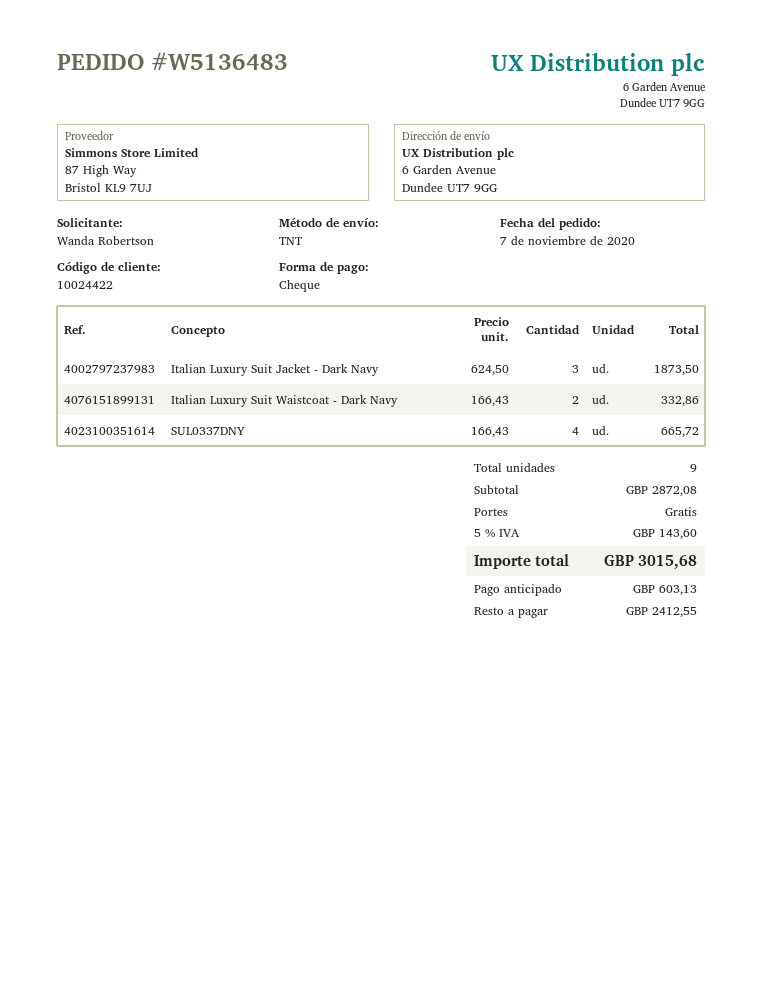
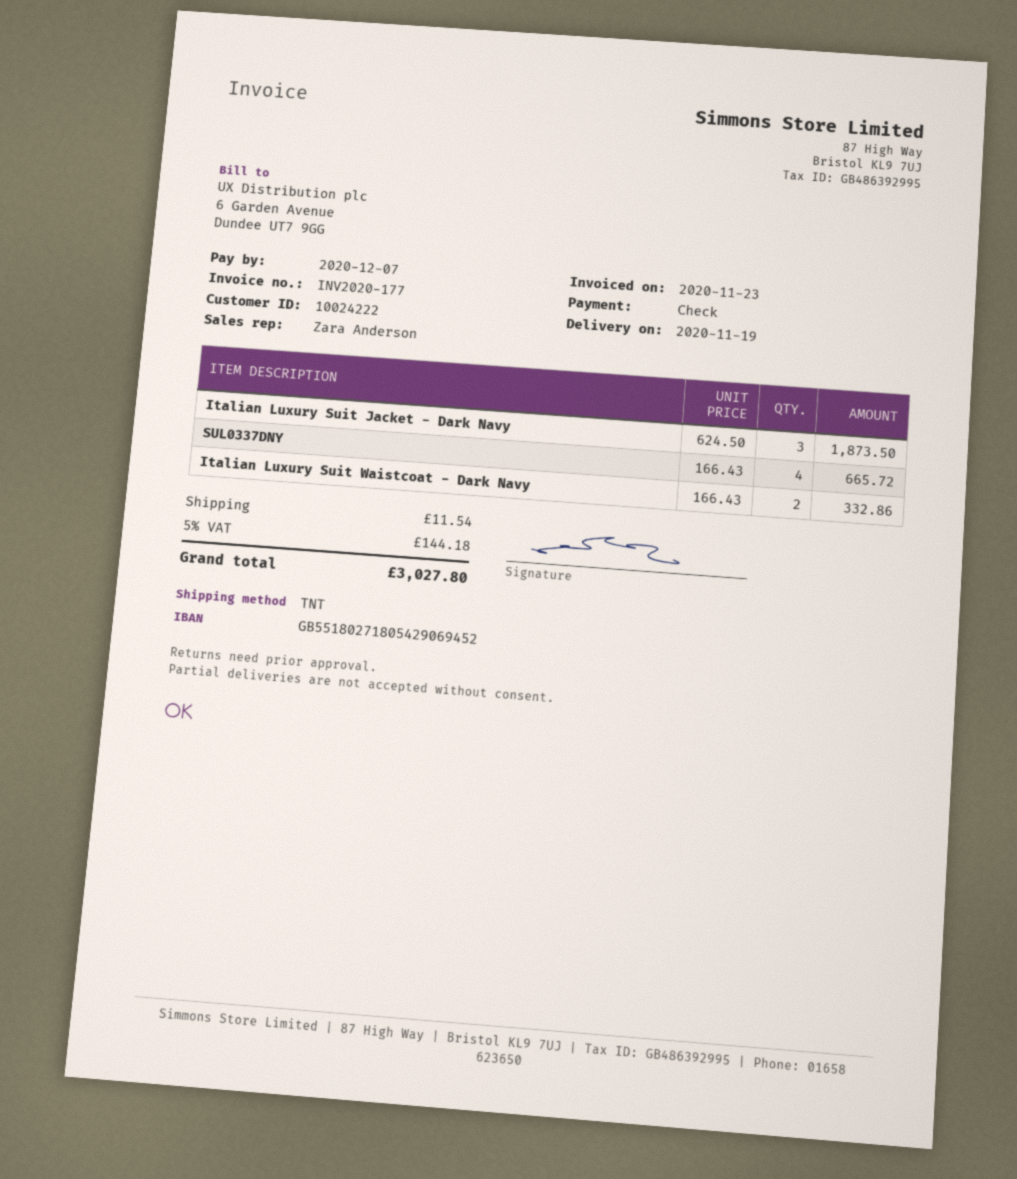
customer number: 10024422 -> 10024222
shipping: 0.00 -> 11.54
tax: 5% = 143.60 -> 5% = 144.18
total: 3015.68 -> 3027.80

